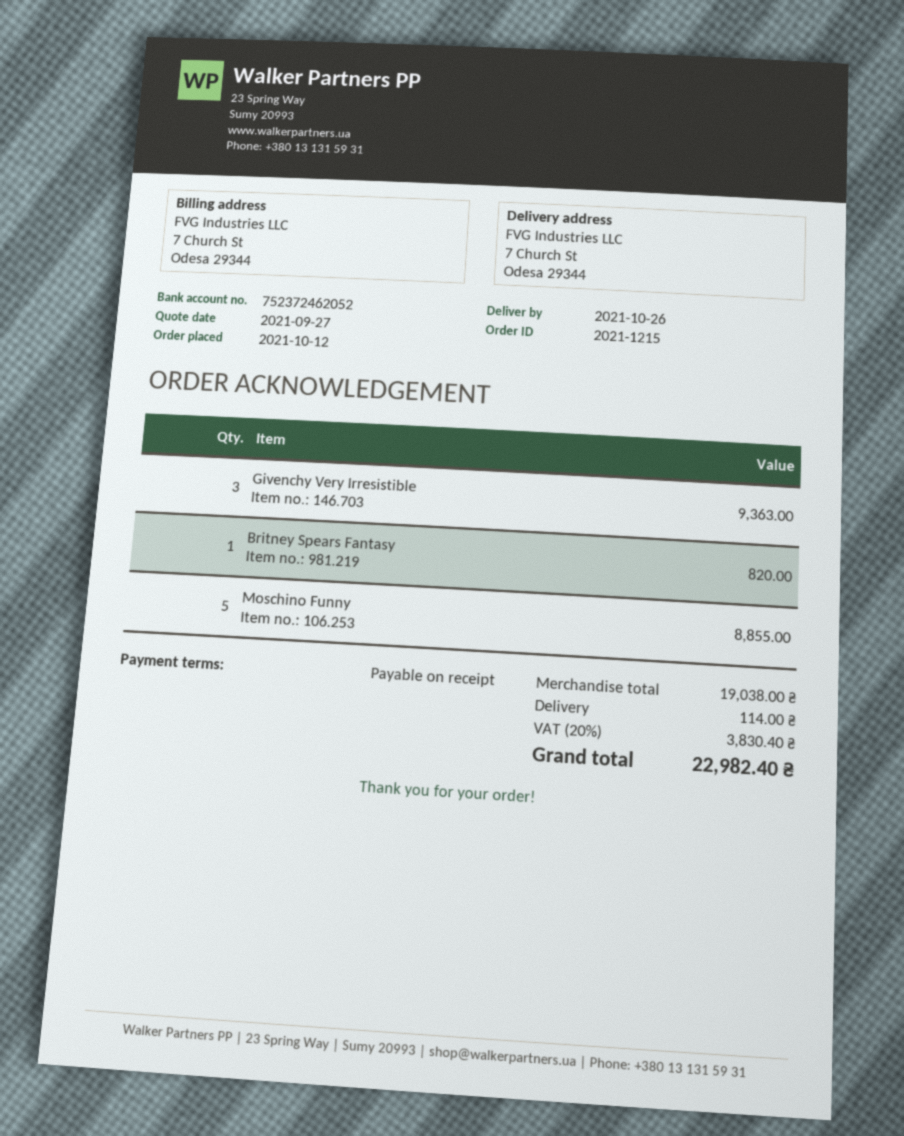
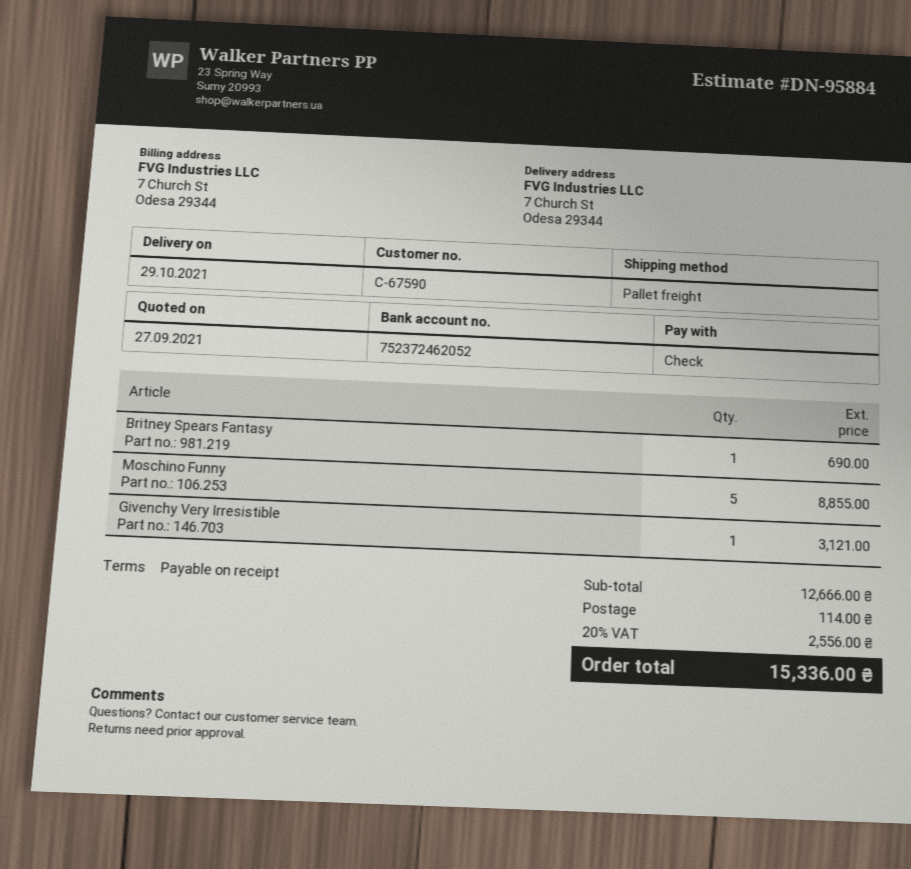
delivery date: 2021-10-26 -> 2021-10-29
Givenchy Very Irresistible: 3 for 9363.00 -> 1 for 3121.00
Britney Spears Fantasy: 1 for 820.00 -> 1 for 690.00
subtotal: 19038.00 -> 12666.00
tax: 20% = 3830.40 -> 20% = 2556.00
total: 22982.40 -> 15336.00

